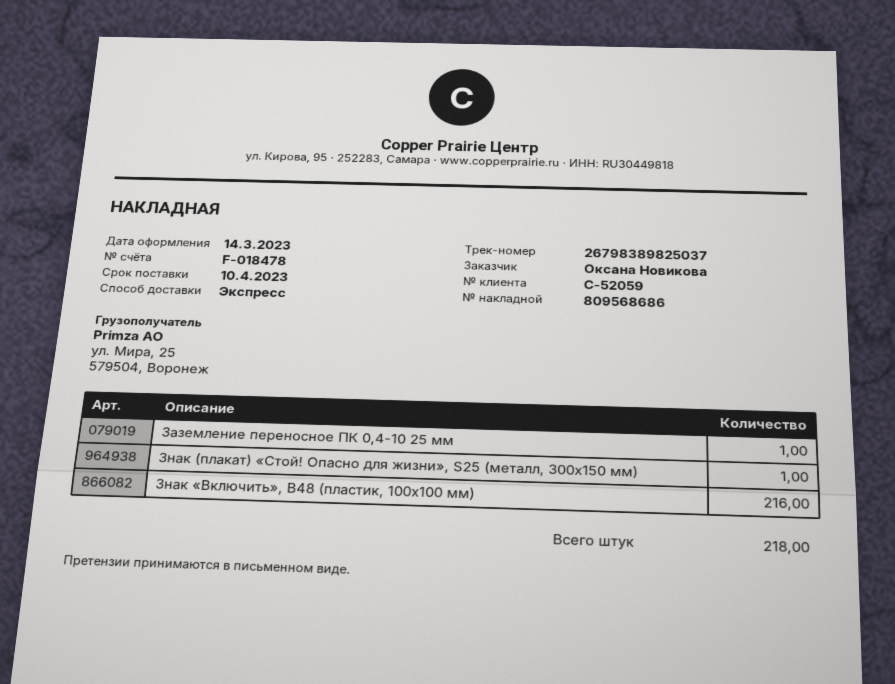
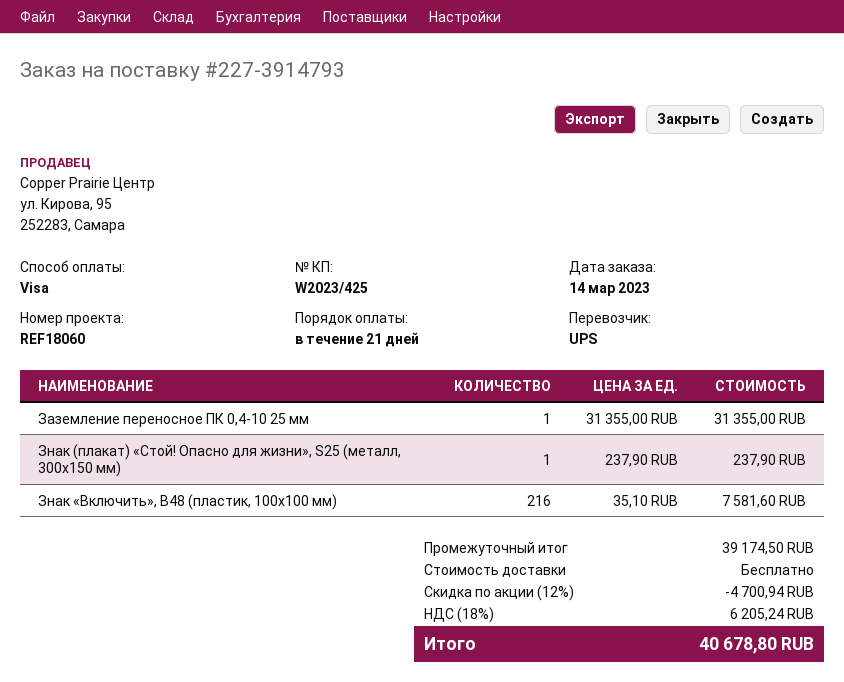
shipping method: express -> UPS

